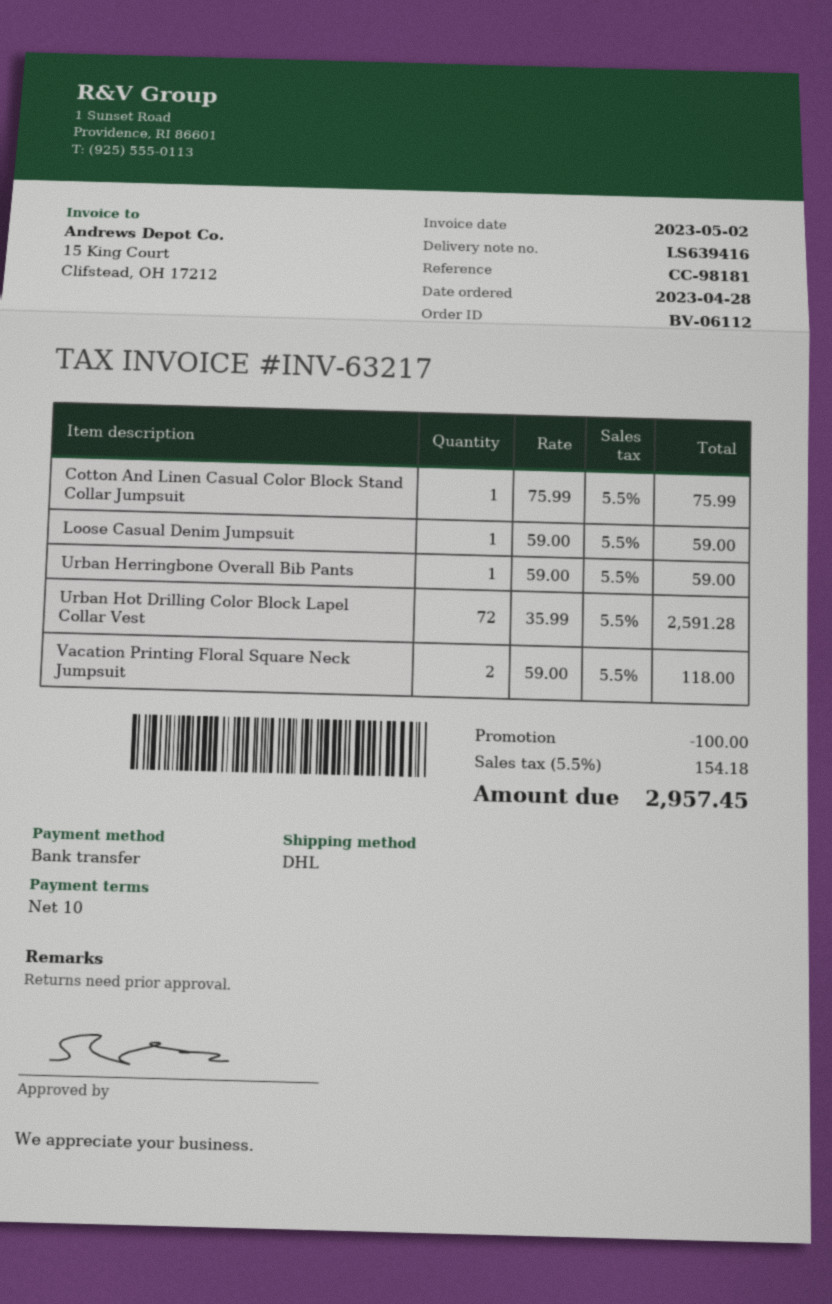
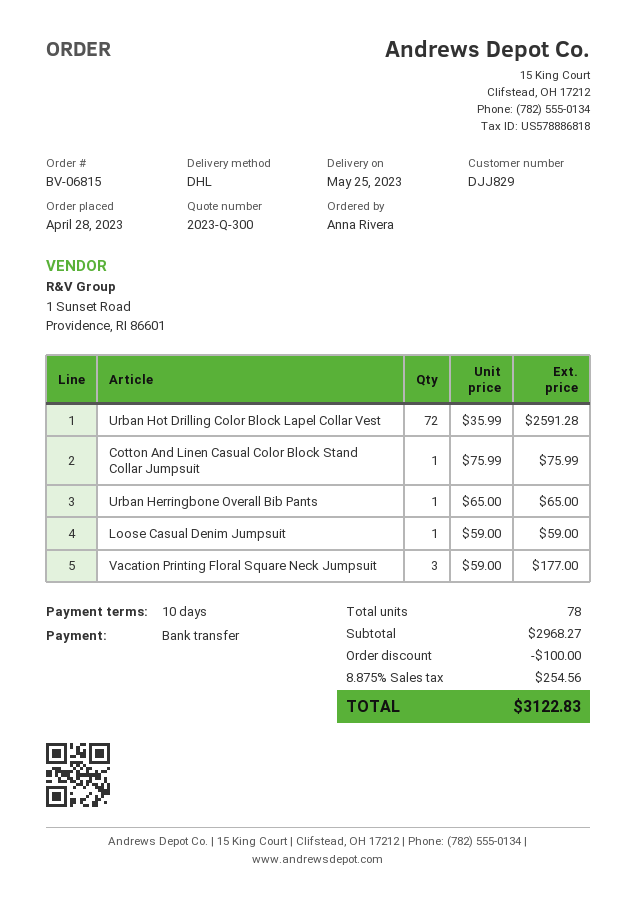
order number: BV-06112 -> BV-06815
Urban Herringbone Overall Bib Pants: 1 x 59.00 = 59.00 -> 1 x 65.00 = 65.00
Vacation Printing Floral Square Neck Jumpsuit: 2 x 59.00 = 118.00 -> 3 x 59.00 = 177.00
tax: 5.5% = 154.18 -> 8.875% = 254.56
total: 2957.45 -> 3122.83

